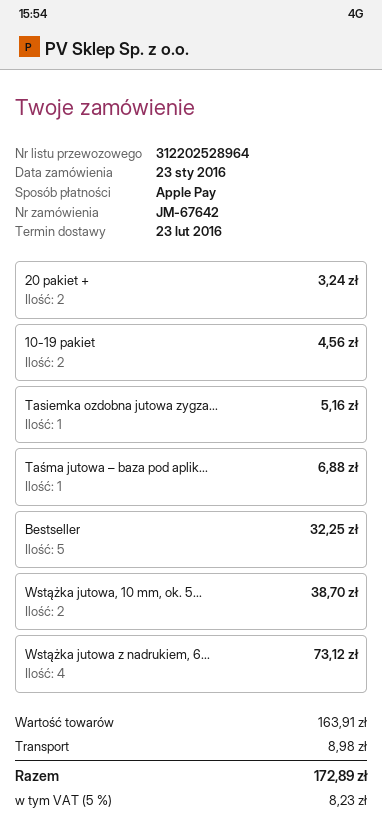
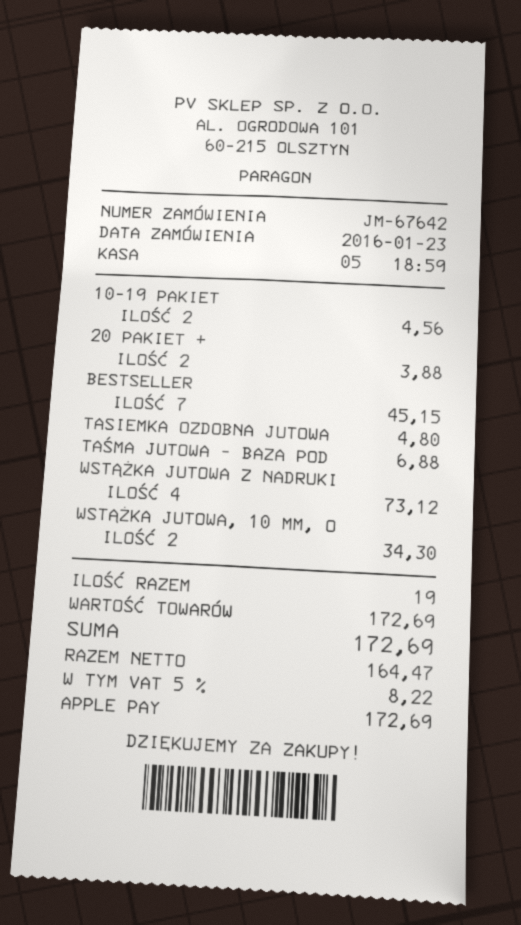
20 pakiet +: 2 for 3.24 -> 2 for 3.88
Tasiemka ozdobna jutowa zygza...: 1 for 5.16 -> 1 for 4.80
Bestseller: 5 for 32.25 -> 7 for 45.15
Wstążka jutowa, 10 mm, ok. 5...: 2 for 38.70 -> 2 for 34.30
subtotal: 163.91 -> 172.69
shipping: 8.98 -> none
tax: 5% = 8.23 -> 5% = 8.22
total: 172.89 -> 172.69

